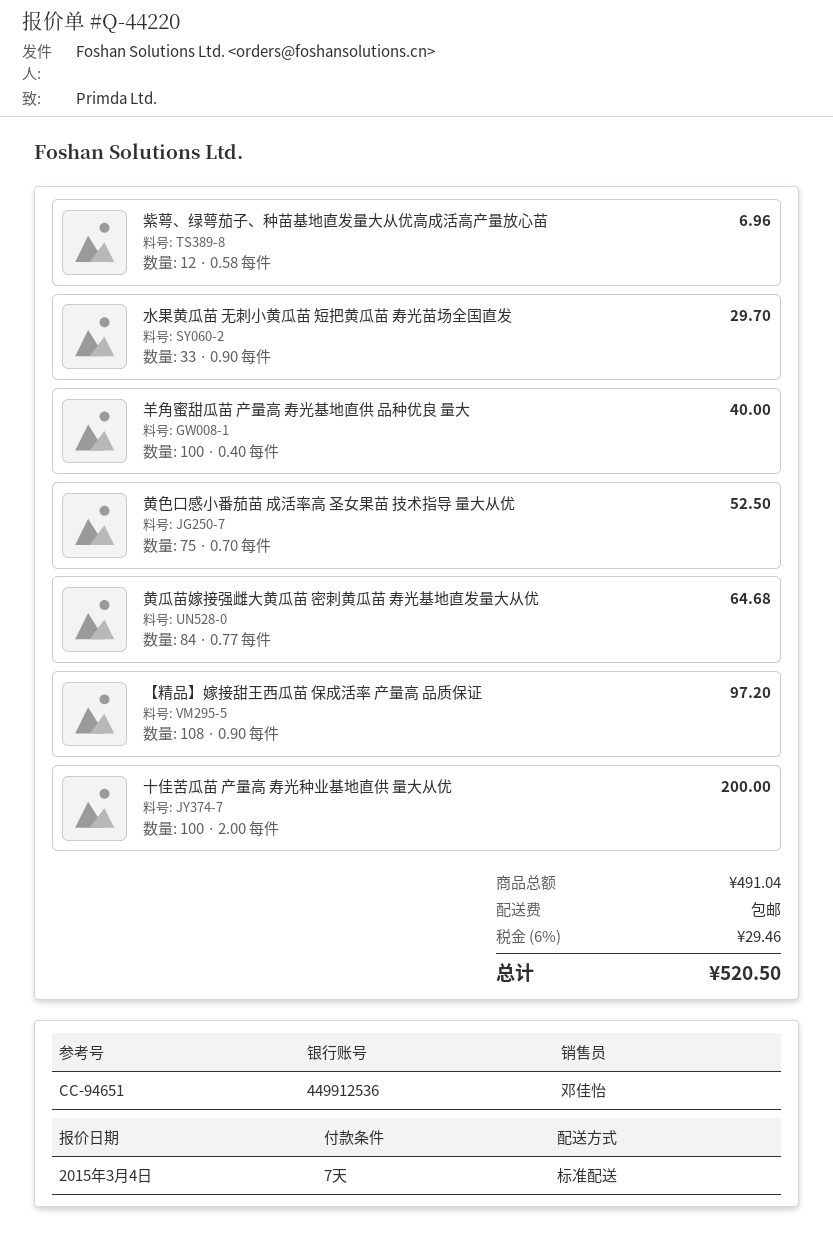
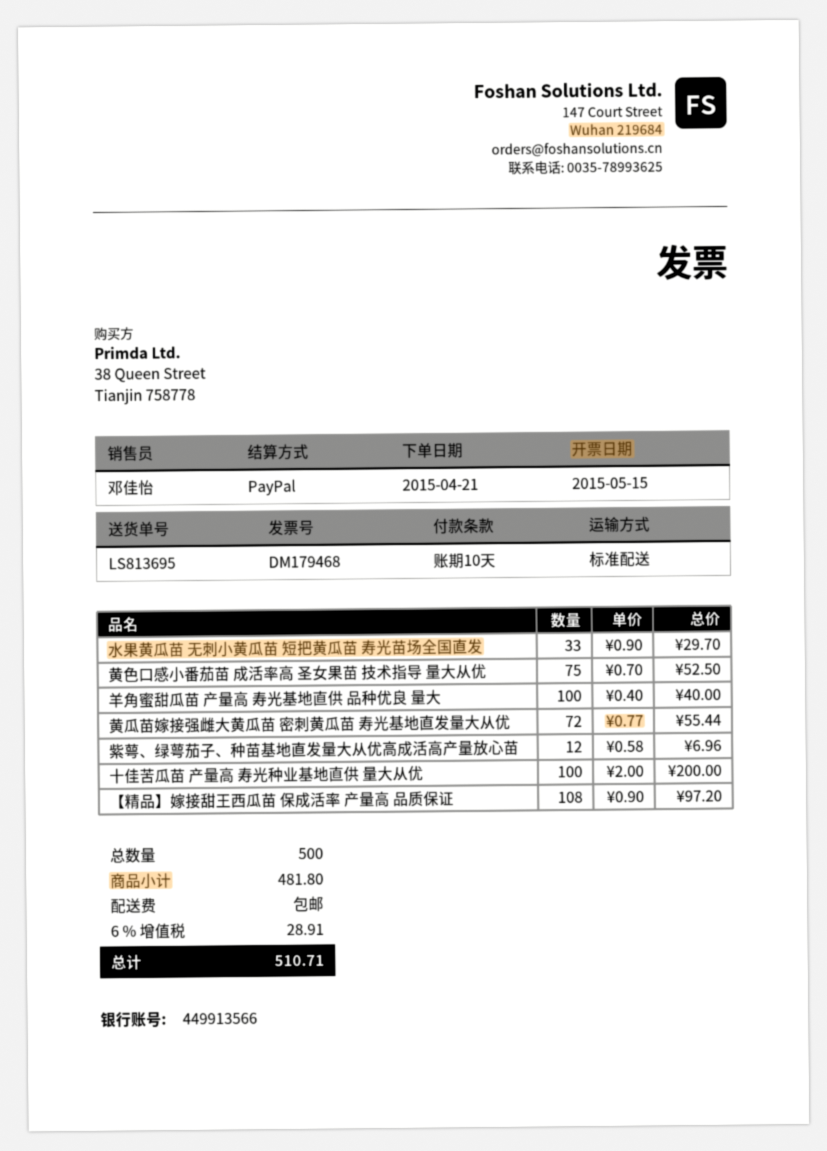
payment terms: 7 days -> 10 days
bank account: 449912536 -> 449913566
黄瓜苗嫁接强雌大黄瓜苗 密刺黄瓜苗 寿光基地直发量大从优: 84 x 0.77 = 64.68 -> 72 x 0.77 = 55.44
subtotal: 491.04 -> 481.80
tax: 6% = 29.46 -> 6% = 28.91
total: 520.50 -> 510.71

